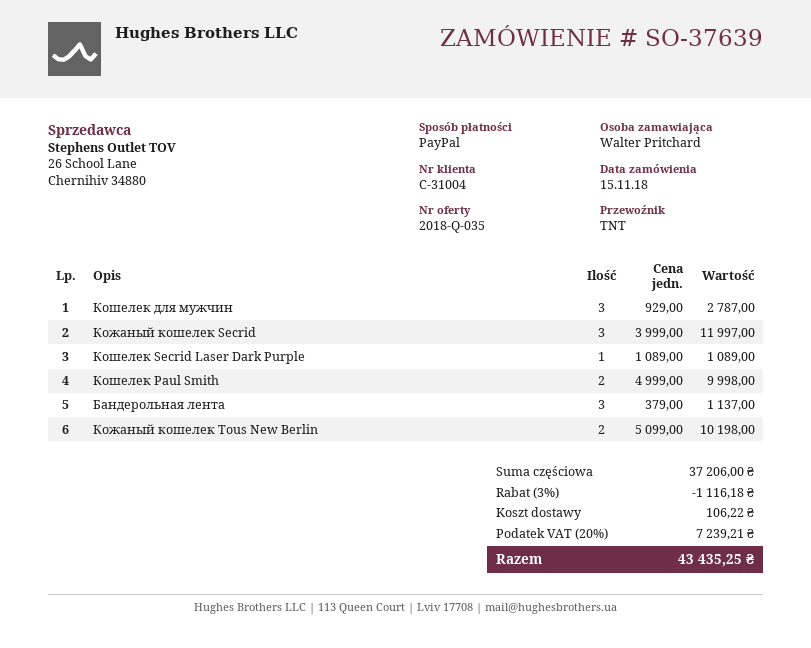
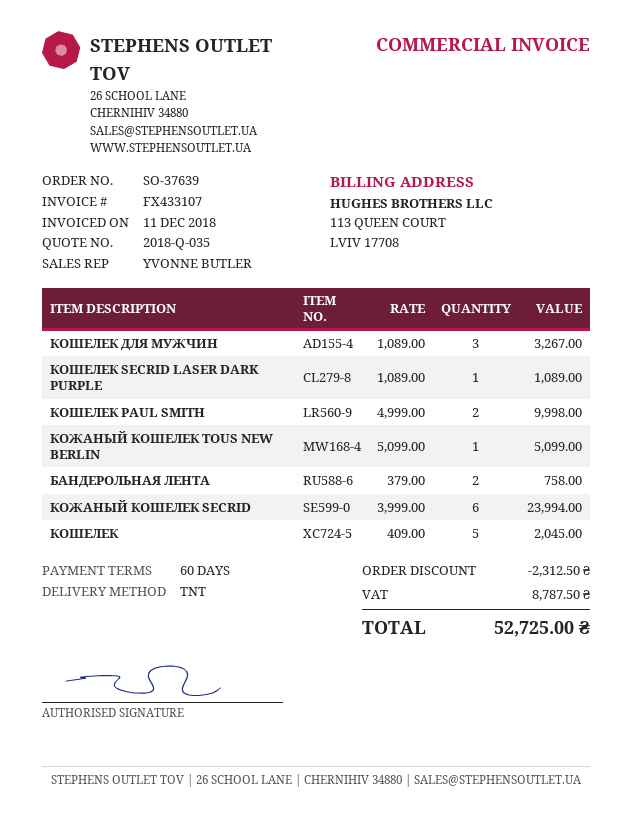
Кошелек для мужчин: 3 x 929.00 = 2787.00 -> 3 x 1089.00 = 3267.00
Кожаный кошелек Secrid: 3 x 3999.00 = 11997.00 -> 6 x 3999.00 = 23994.00
Бандерольная лента: 3 x 379.00 = 1137.00 -> 2 x 379.00 = 758.00
Кожаный кошелек Tous New Berlin: 2 x 5099.00 = 10198.00 -> 1 x 5099.00 = 5099.00
КОШЕЛЕК: none -> 5 x 409.00 = 2045.00
discount: 1116.18 -> 2312.50
shipping: 106.22 -> none
tax: 7239.21 -> 8787.50
total: 43435.25 -> 52725.00

